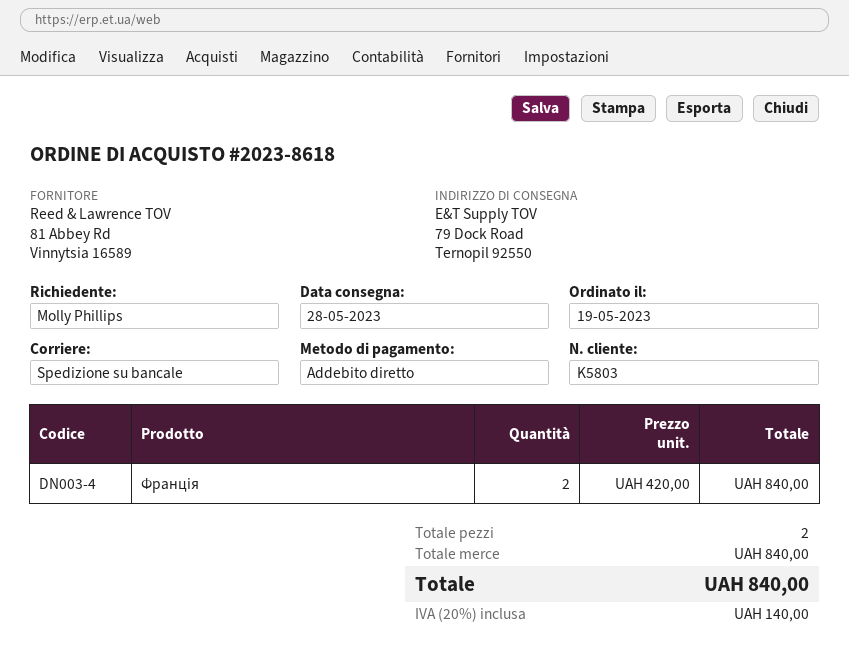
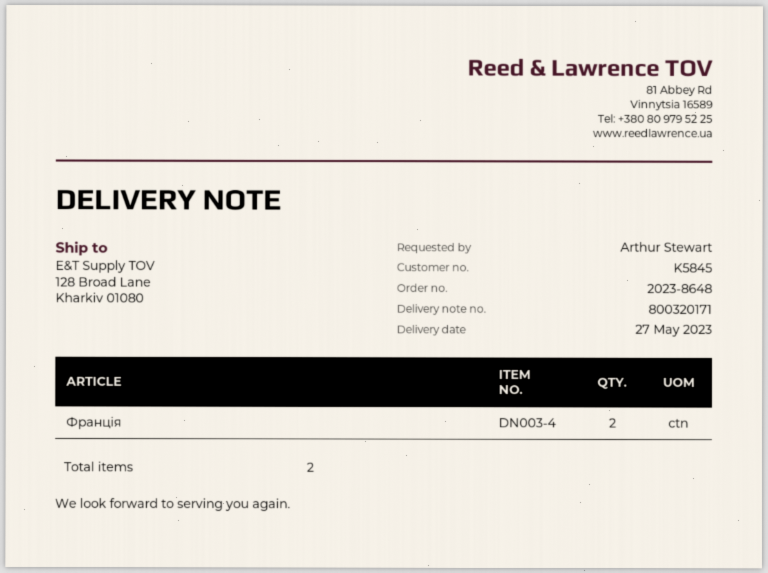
order number: 2023-8618 -> 2023-8648
delivery date: 2023-05-28 -> 2023-05-27
customer number: K5803 -> K5845
ordered by: Molly Phillips -> Arthur Stewart
ship to: 79 Dock Road, Ternopil 92550 -> 128 Broad Lane, Kharkiv 01080

